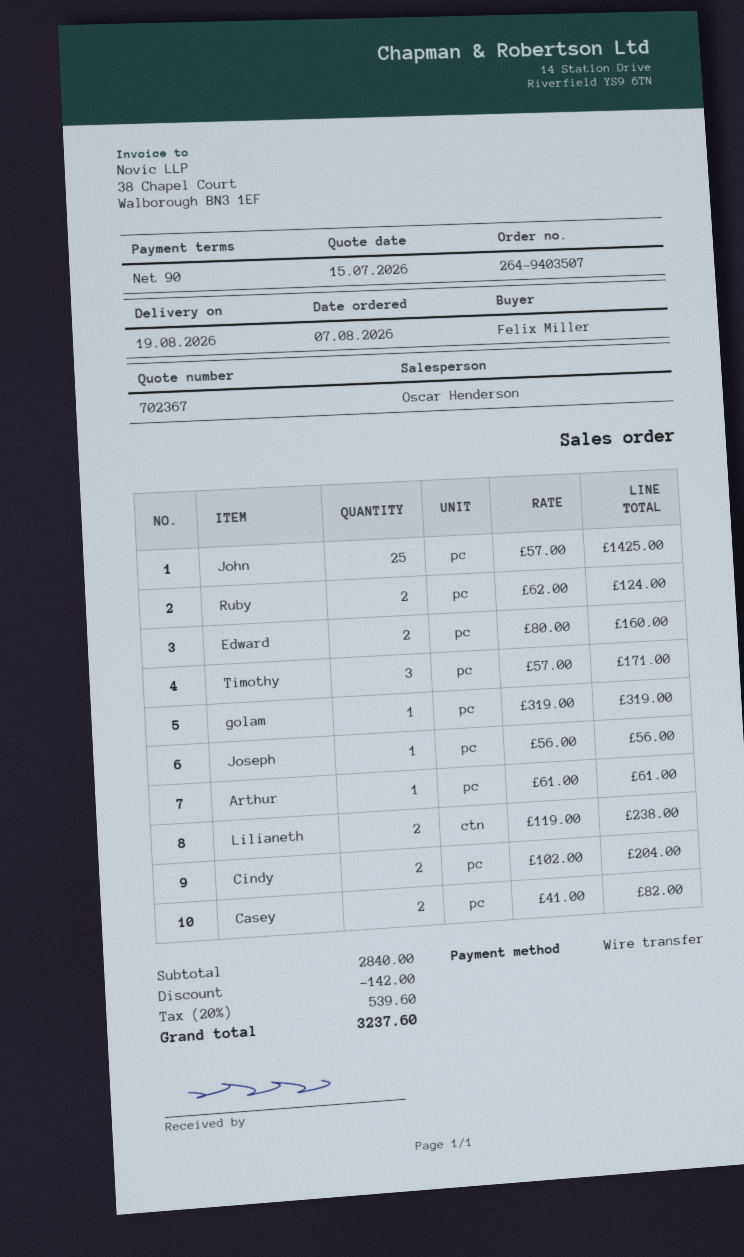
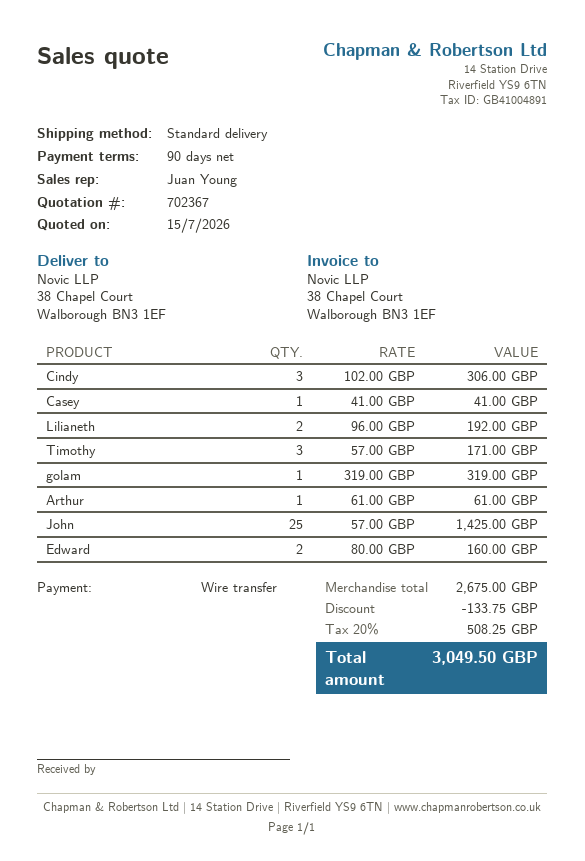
sales rep: Oscar Henderson -> Juan Young
Ruby: 2 x 62.00 = 124.00 -> none
Joseph: 1 x 56.00 = 56.00 -> none
Lilianeth: 2 x 119.00 = 238.00 -> 2 x 96.00 = 192.00
Cindy: 2 x 102.00 = 204.00 -> 3 x 102.00 = 306.00
Casey: 2 x 41.00 = 82.00 -> 1 x 41.00 = 41.00
subtotal: 2840.00 -> 2675.00
discount: 142.00 -> 133.75
tax: 20% = 539.60 -> 20% = 508.25
total: 3237.60 -> 3049.50

